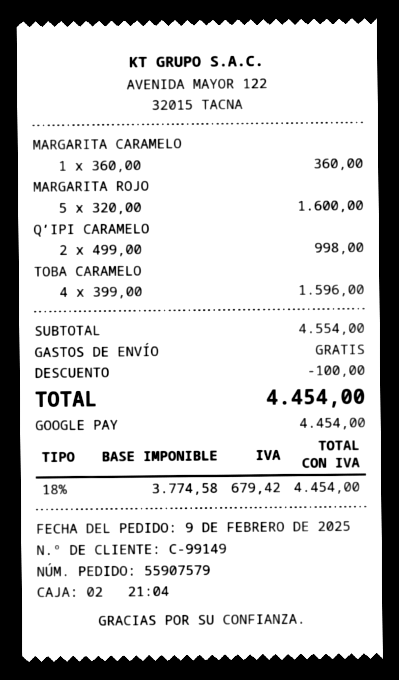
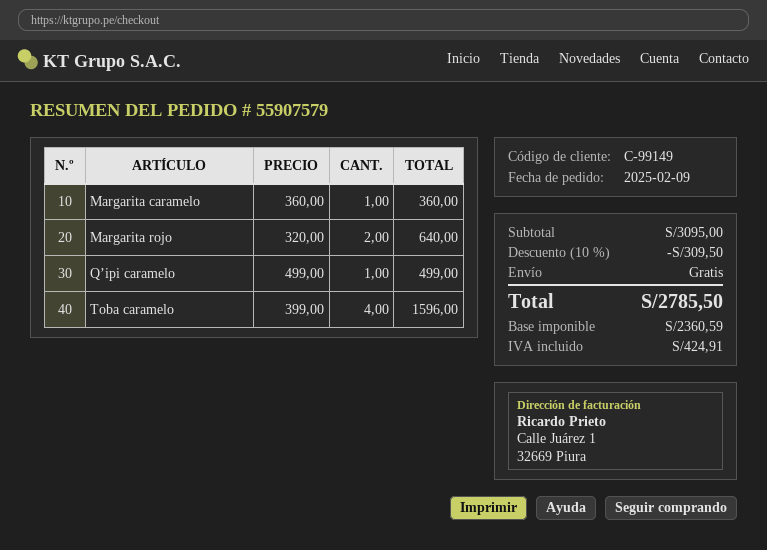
MARGARITA ROJO: 5 x 320.00 = 1600.00 -> 2 x 320.00 = 640.00
Q’IPI CARAMELO: 2 x 499.00 = 998.00 -> 1 x 499.00 = 499.00
subtotal: 4554.00 -> 3095.00
discount: 100.00 -> 309.50
net: 3774.58 -> 2360.59
tax: 679.42 -> 424.91
total: 4454.00 -> 2785.50

